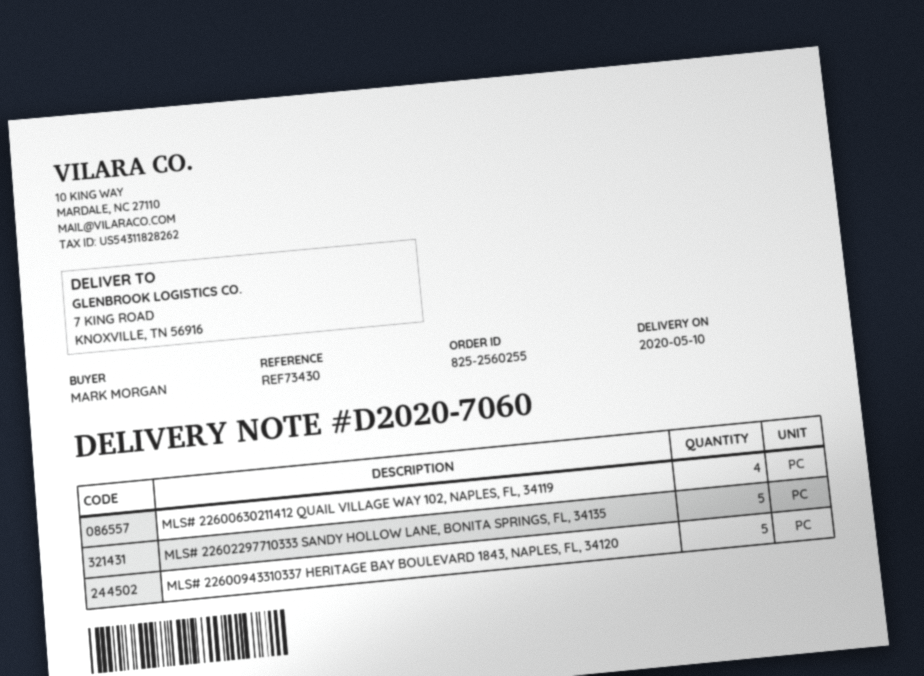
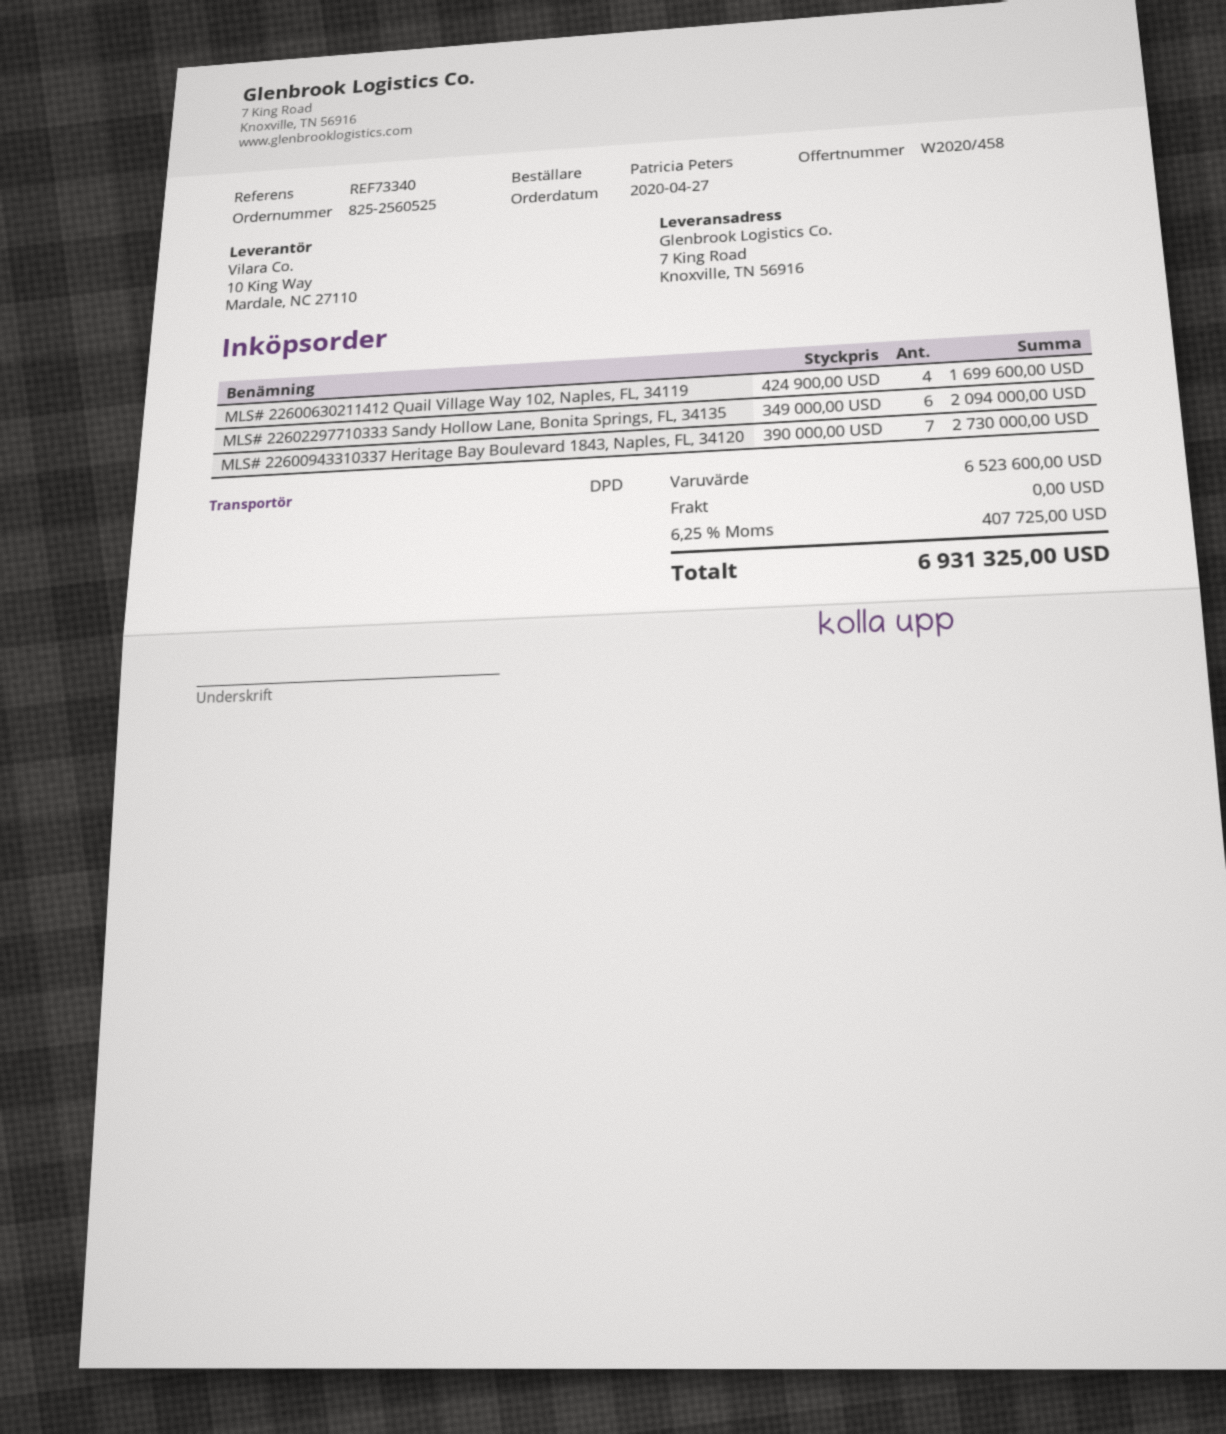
order number: 825-2560255 -> 825-2560525
reference: REF73430 -> REF73340
ordered by: MARK MORGAN -> Patricia Peters
MLS# 22602297710333 SANDY HOLLOW LANE, BONITA SPRINGS, FL, 34135: 5 -> 6
MLS# 22600943310337 HERITAGE BAY BOULEVARD 1843, NAPLES, FL, 34120: 5 -> 7

